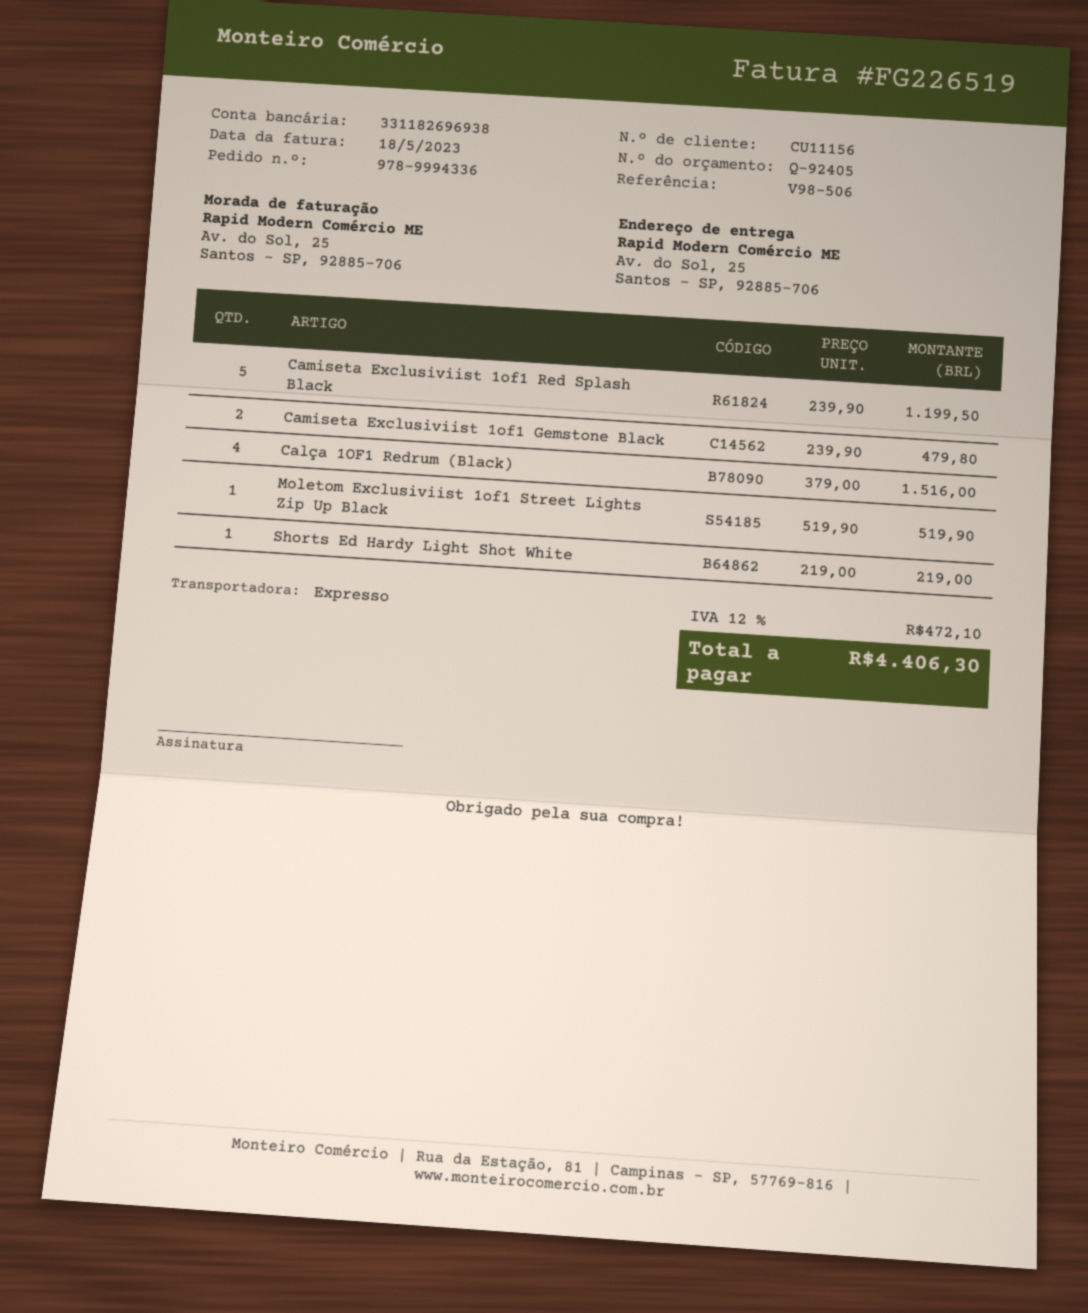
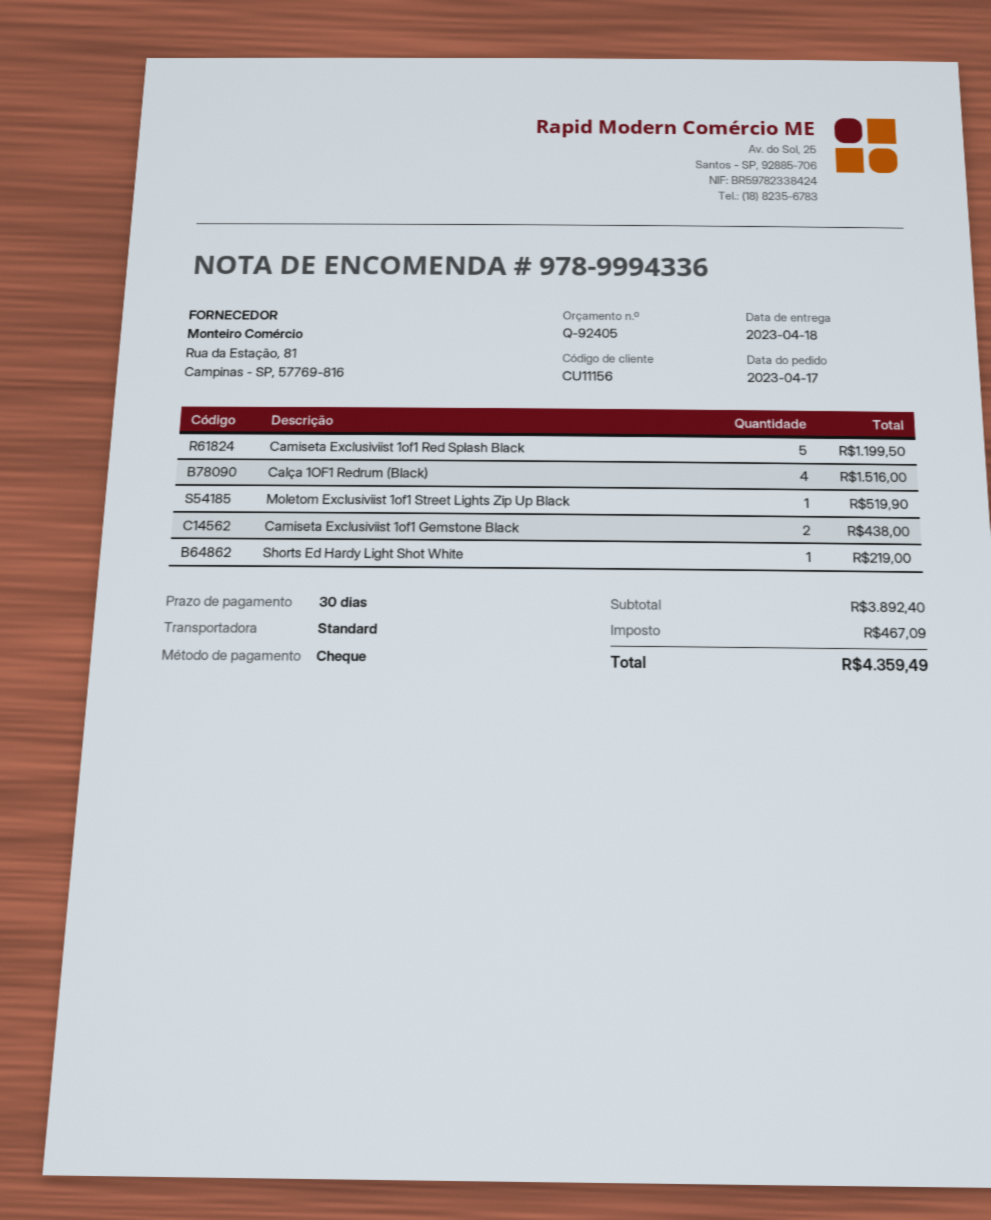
shipping method: express -> standard
Camiseta Exclusiviist 1of1 Gemstone Black: 2 for 479.80 -> 2 for 438.00
tax: 472.10 -> 467.09
total: 4406.30 -> 4359.49

